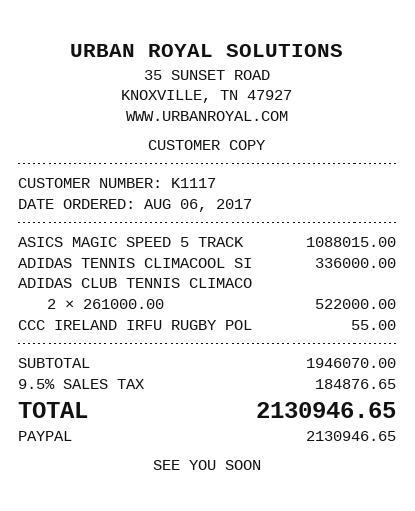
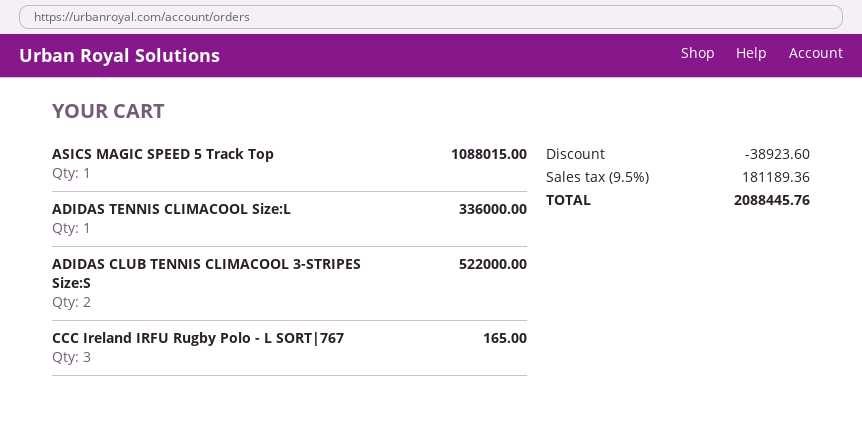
CCC IRELAND IRFU RUGBY POL: 1 for 55.00 -> 3 for 165.00
discount: none -> 38923.60
tax: 9.5% = 184876.65 -> 9.5% = 181189.36
total: 2130946.65 -> 2088445.76

